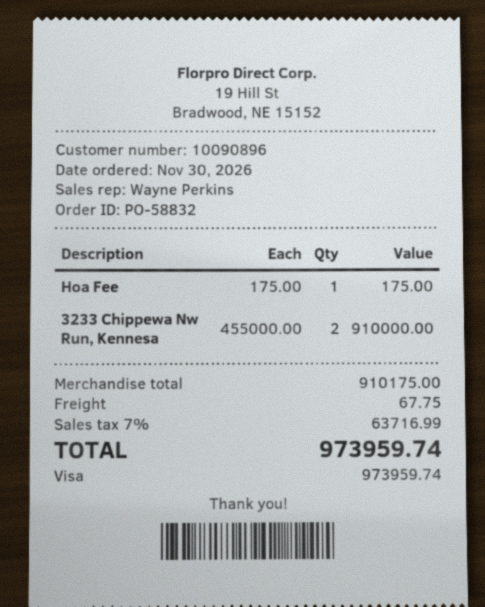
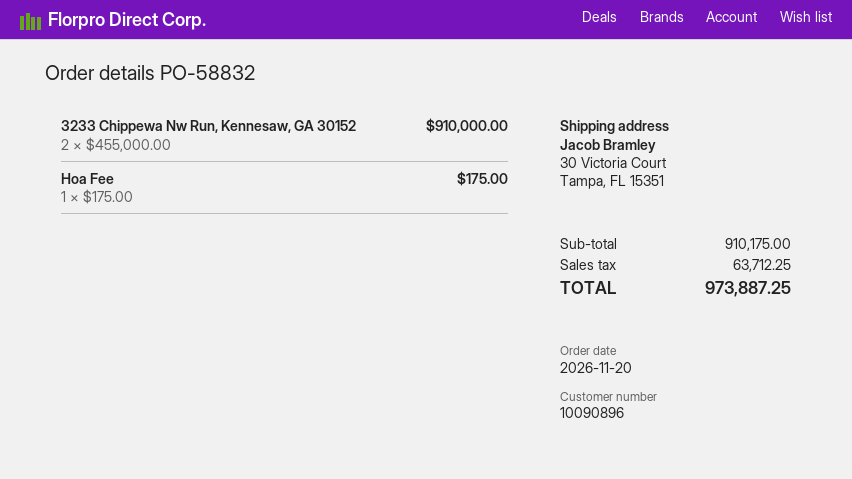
order date: 2026-11-30 -> 2026-11-20
shipping: 67.75 -> none
tax: 63716.99 -> 63712.25
total: 973959.74 -> 973887.25

